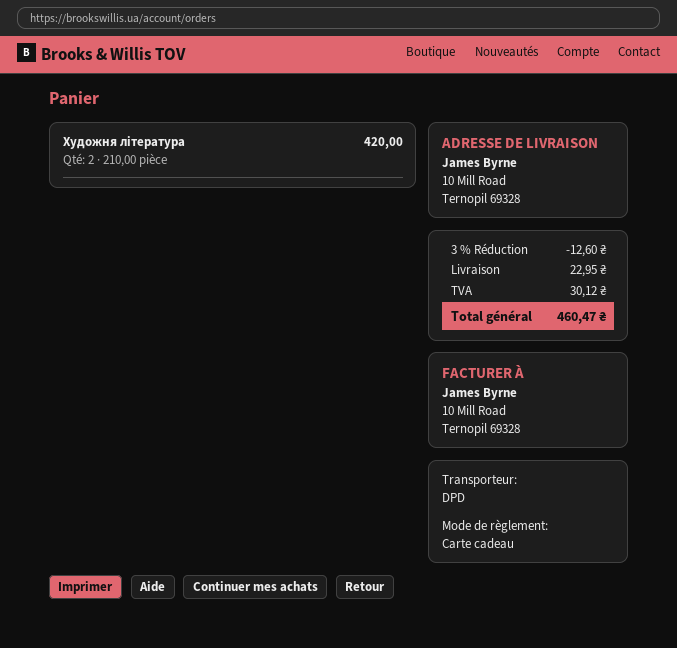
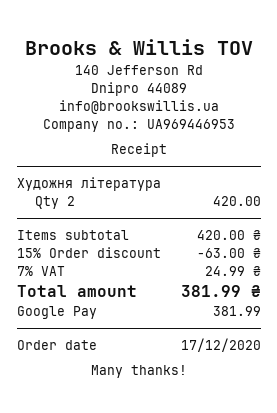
payment method: gift card -> Google Pay
discount: 3% = 12.60 -> 15% = 63.00
shipping: 22.95 -> none
tax: 30.12 -> 24.99
total: 460.47 -> 381.99

